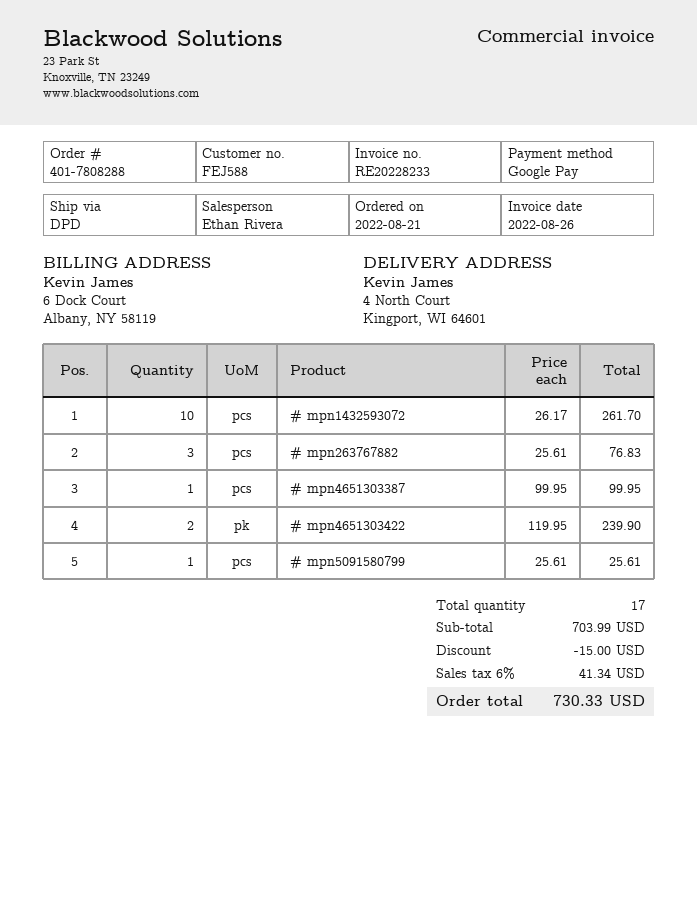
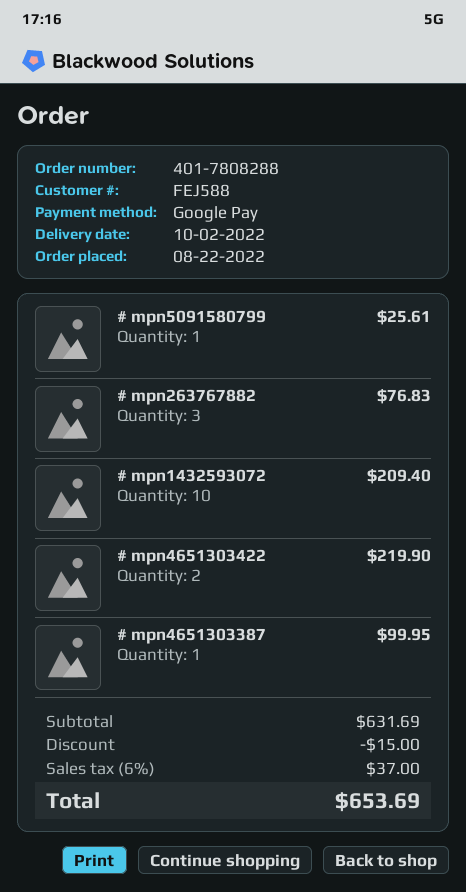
order date: 2022-08-21 -> 2022-08-22
# mpn1432593072: 10 for 261.70 -> 10 for 209.40
# mpn4651303422: 2 for 239.90 -> 2 for 219.90
subtotal: 703.99 -> 631.69
tax: 6% = 41.34 -> 6% = 37.00
total: 730.33 -> 653.69

